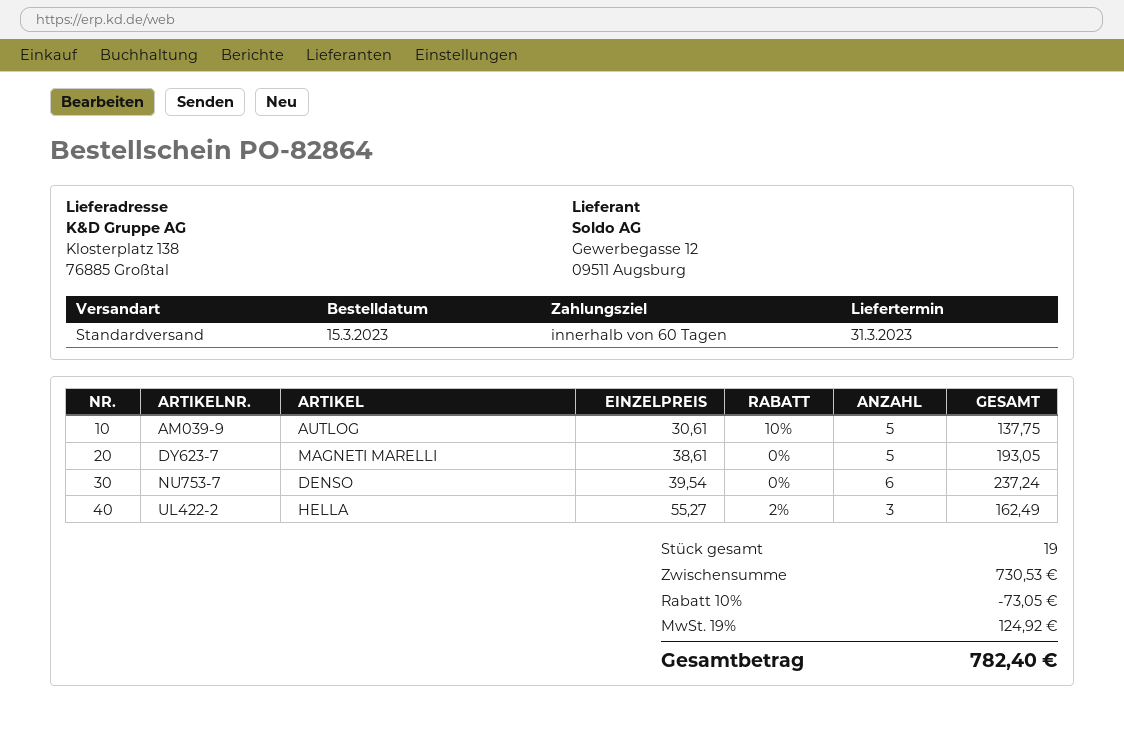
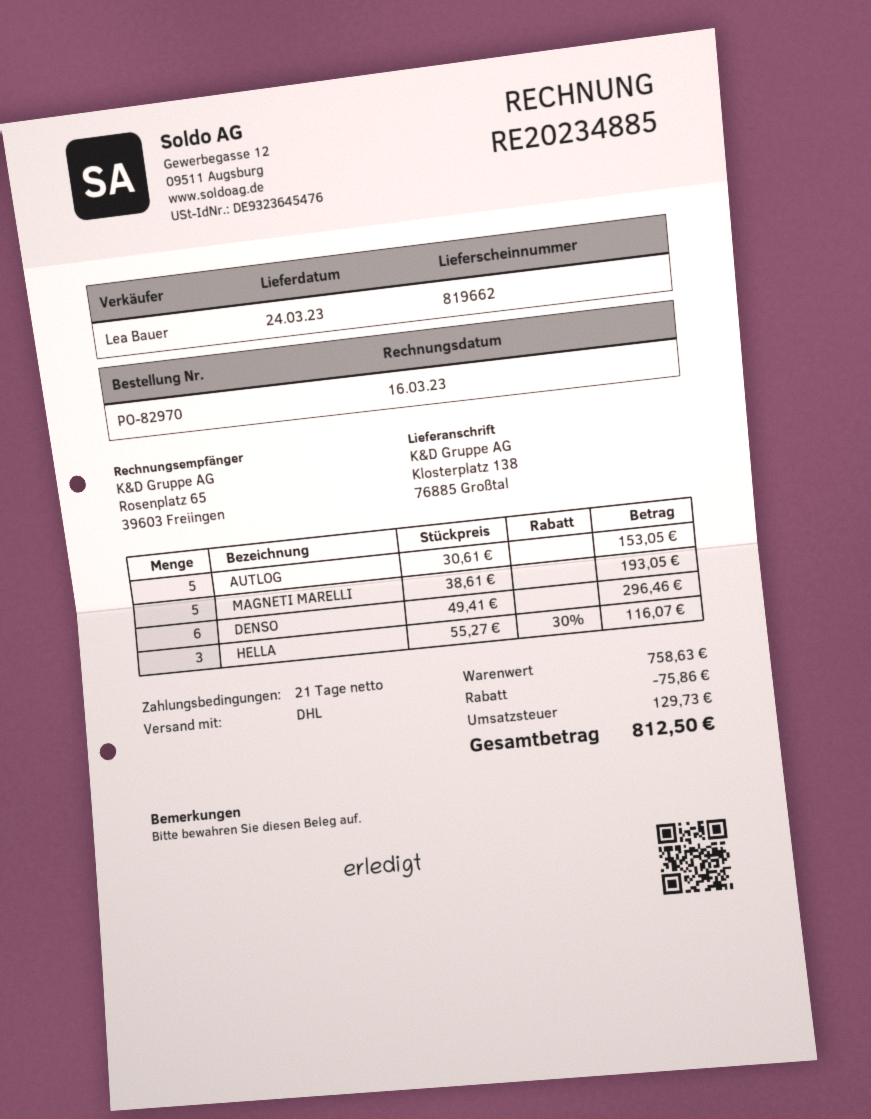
order number: PO-82864 -> PO-82970
delivery date: 2023-03-31 -> 2023-03-24
payment terms: 60 days -> 21 days
shipping method: standard -> DHL
AUTLOG: 5 x 30.61 - 10% = 137.75 -> 5 x 30.61 = 153.05
DENSO: 6 x 39.54 = 237.24 -> 6 x 49.41 = 296.46
HELLA: 3 x 55.27 - 2% = 162.49 -> 3 x 55.27 - 30% = 116.07
subtotal: 730.53 -> 758.63
discount: 73.05 -> 75.86
tax: 124.92 -> 129.73
total: 782.40 -> 812.50

